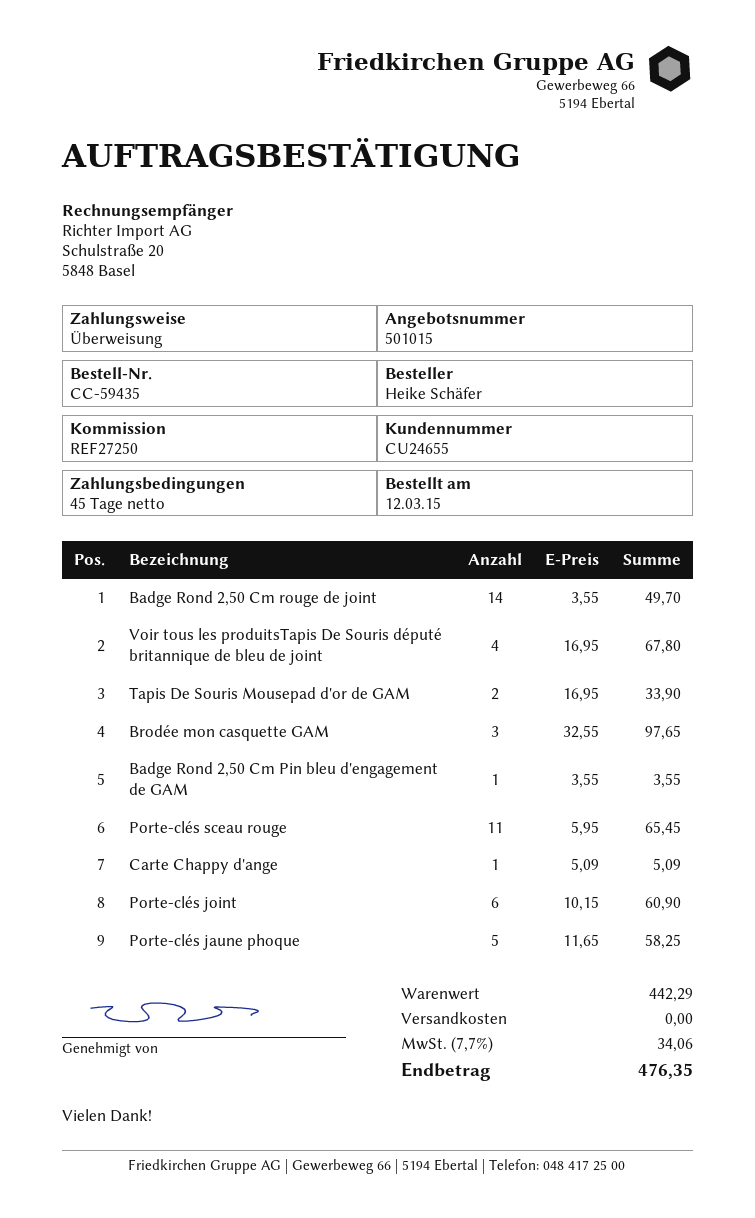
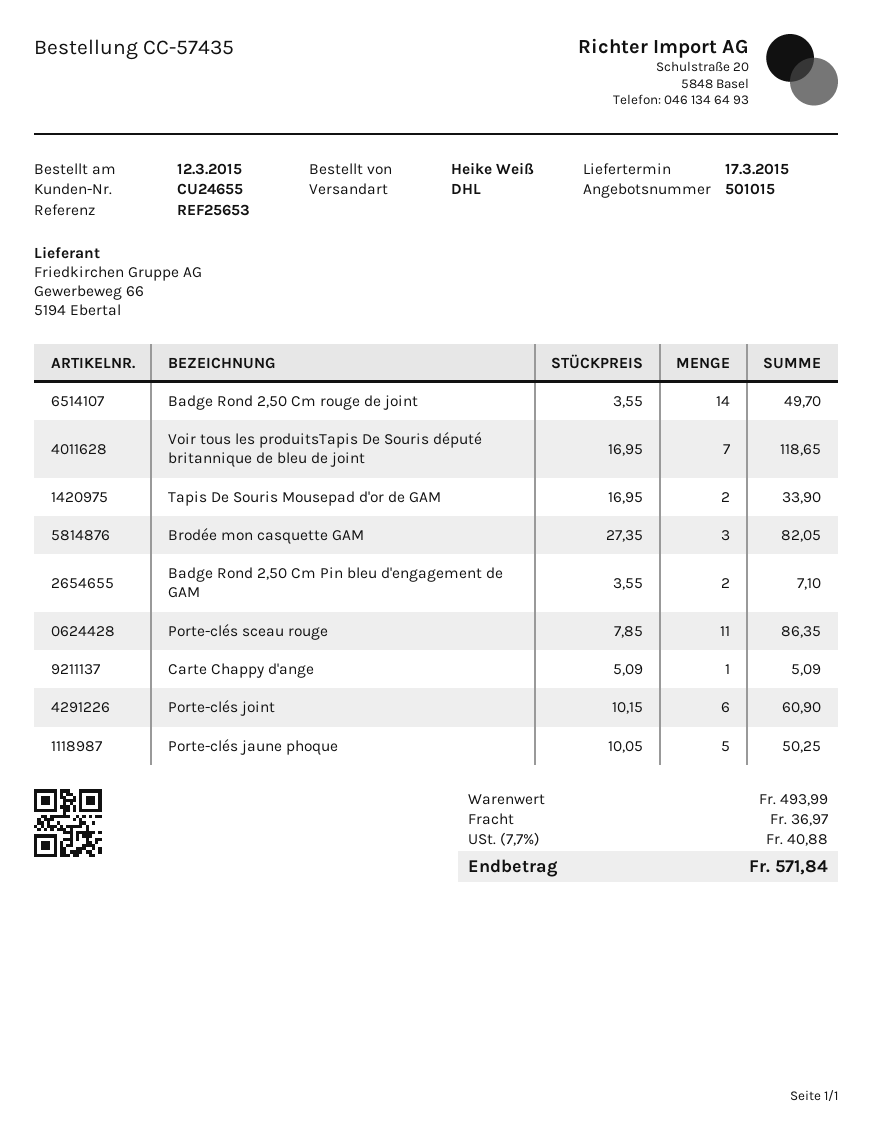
order number: CC-59435 -> CC-57435
reference: REF27250 -> REF25653
ordered by: Heike Schäfer -> Heike Weiß
Voir tous les produitsTapis De Souris député britannique de bleu de joint: 4 x 16.95 = 67.80 -> 7 x 16.95 = 118.65
Brodée mon casquette GAM: 3 x 32.55 = 97.65 -> 3 x 27.35 = 82.05
Badge Rond 2,50 Cm Pin bleu d'engagement de GAM: 1 x 3.55 = 3.55 -> 2 x 3.55 = 7.10
Porte-clés sceau rouge: 11 x 5.95 = 65.45 -> 11 x 7.85 = 86.35
Porte-clés jaune phoque: 5 x 11.65 = 58.25 -> 5 x 10.05 = 50.25
subtotal: 442.29 -> 493.99
shipping: 0.00 -> 36.97
tax: 7.7% = 34.06 -> 7.7% = 40.88
total: 476.35 -> 571.84

